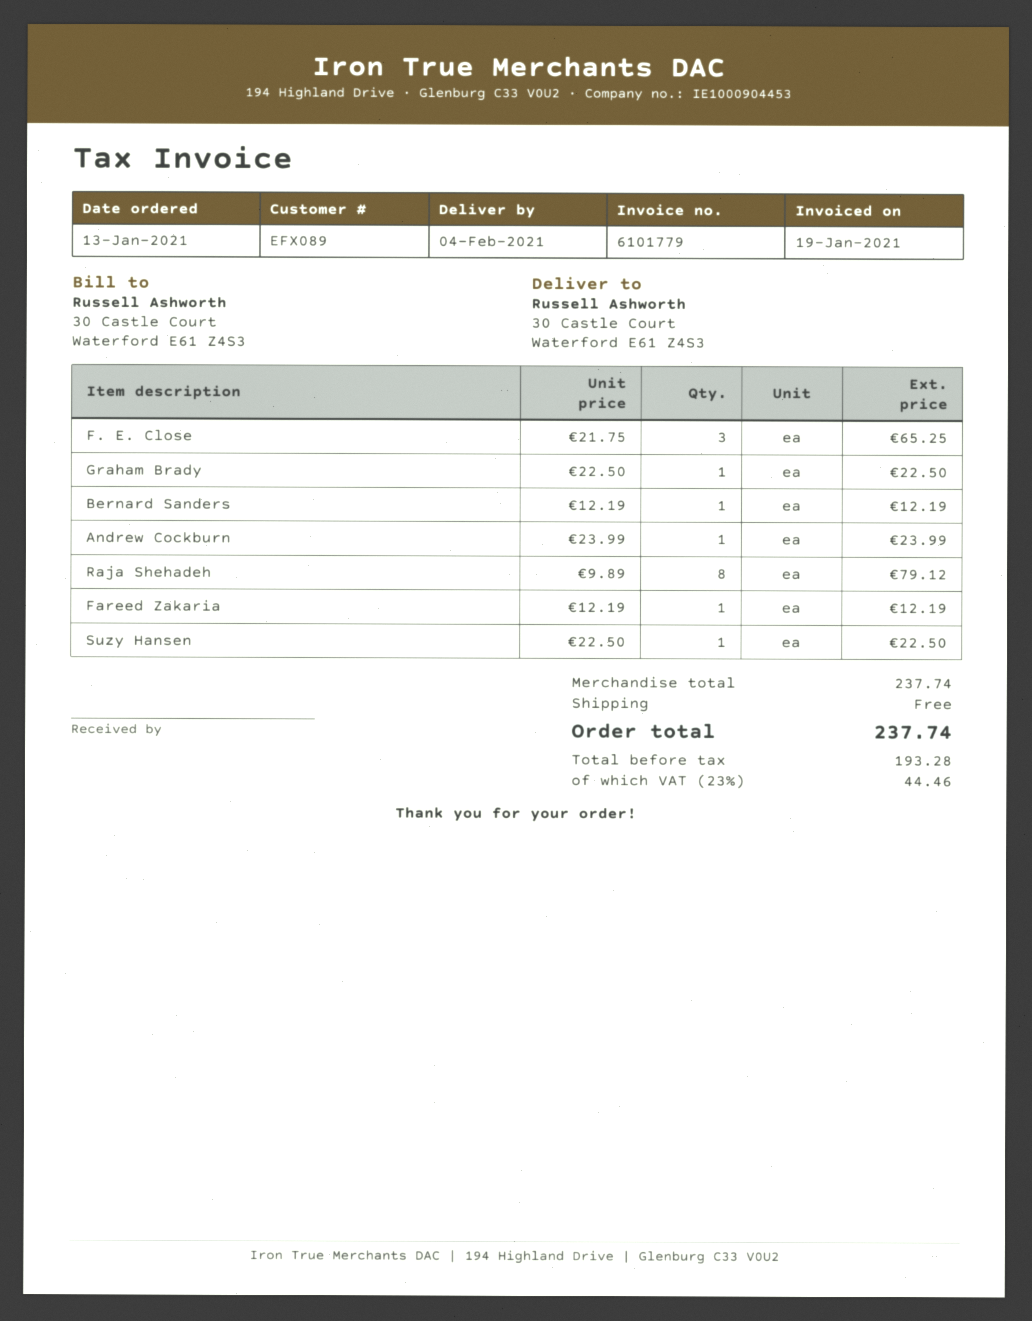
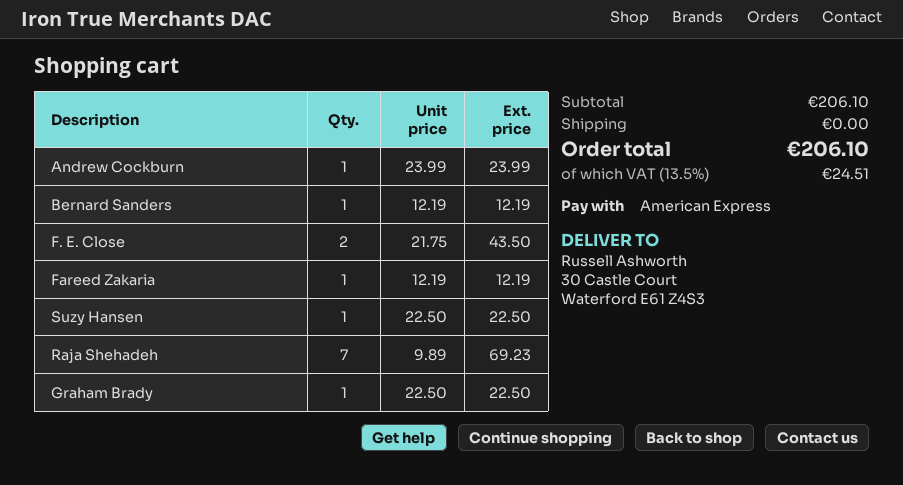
F. E. Close: 3 x 21.75 = 65.25 -> 2 x 21.75 = 43.50
Raja Shehadeh: 8 x 9.89 = 79.12 -> 7 x 9.89 = 69.23
subtotal: 237.74 -> 206.10
tax: 23% = 44.46 -> 13.5% = 24.51
total: 237.74 -> 206.10

